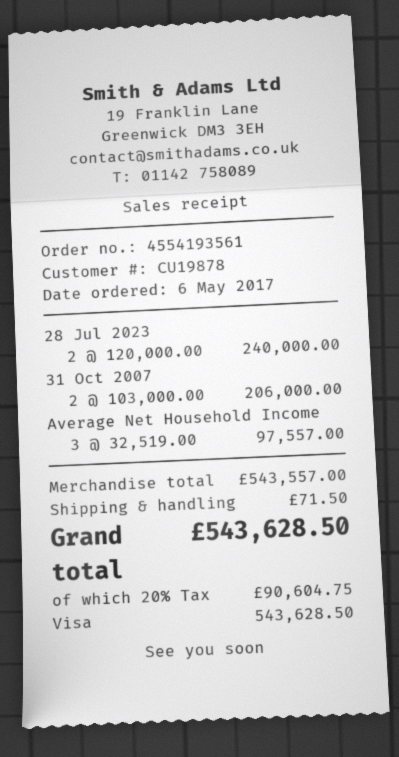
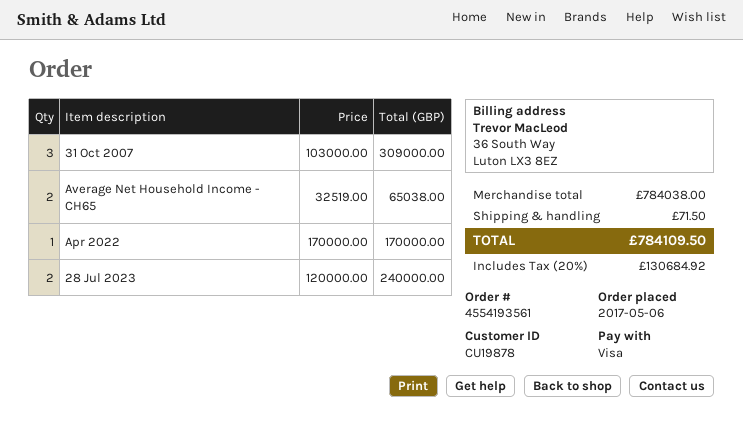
31 Oct 2007: 2 x 103000.00 = 206000.00 -> 3 x 103000.00 = 309000.00
Average Net Household Income: 3 x 32519.00 = 97557.00 -> 2 x 32519.00 = 65038.00
Apr 2022: none -> 1 x 170000.00 = 170000.00
subtotal: 543557.00 -> 784038.00
tax: 20% = 90604.75 -> 20% = 130684.92
total: 543628.50 -> 784109.50

